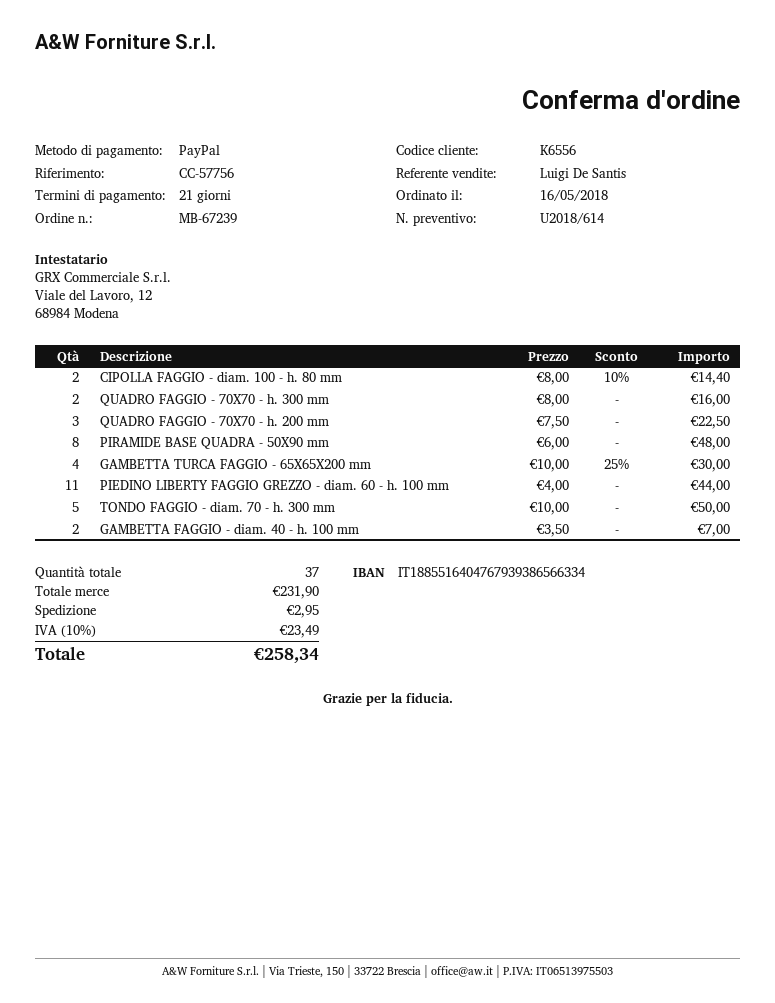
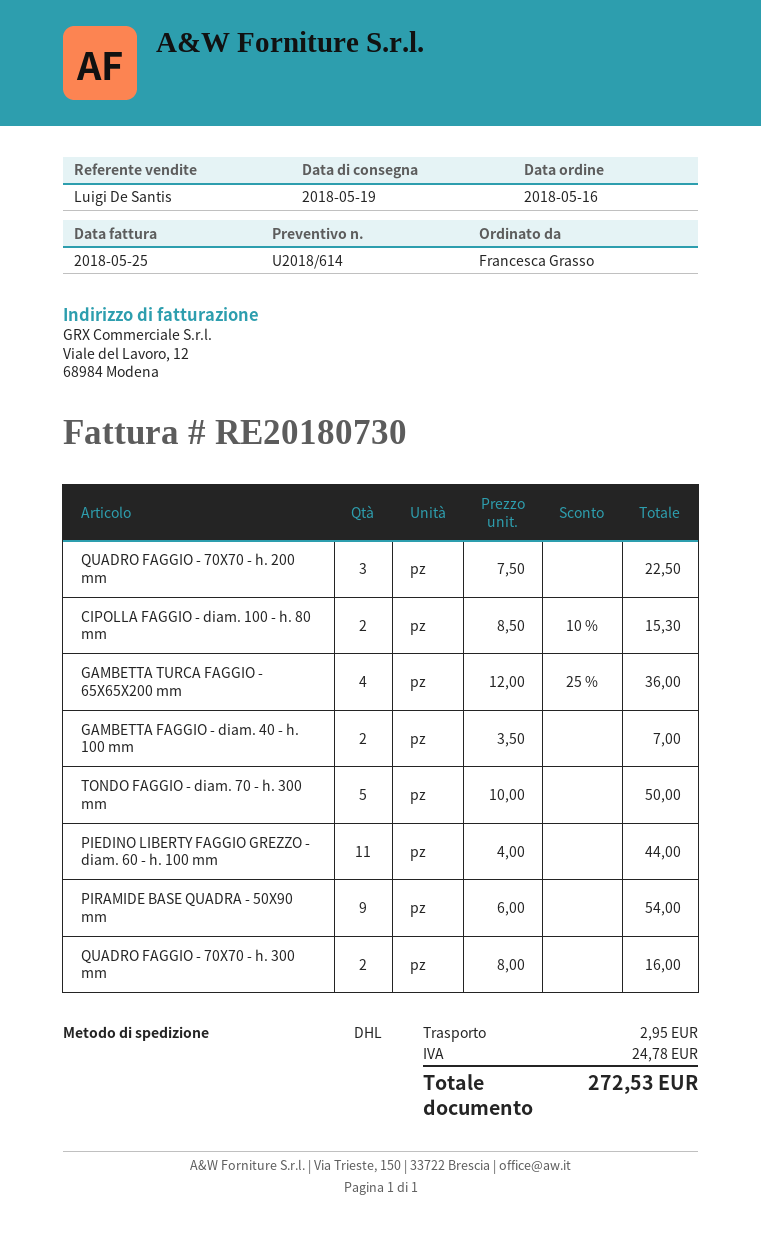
CIPOLLA FAGGIO - diam. 100 - h. 80 mm: 2 x 8.00 - 10% = 14.40 -> 2 x 8.50 - 10% = 15.30
PIRAMIDE BASE QUADRA - 50X90 mm: 8 x 6.00 = 48.00 -> 9 x 6.00 = 54.00
GAMBETTA TURCA FAGGIO - 65X65X200 mm: 4 x 10.00 - 25% = 30.00 -> 4 x 12.00 - 25% = 36.00
tax: 23.49 -> 24.78
total: 258.34 -> 272.53

